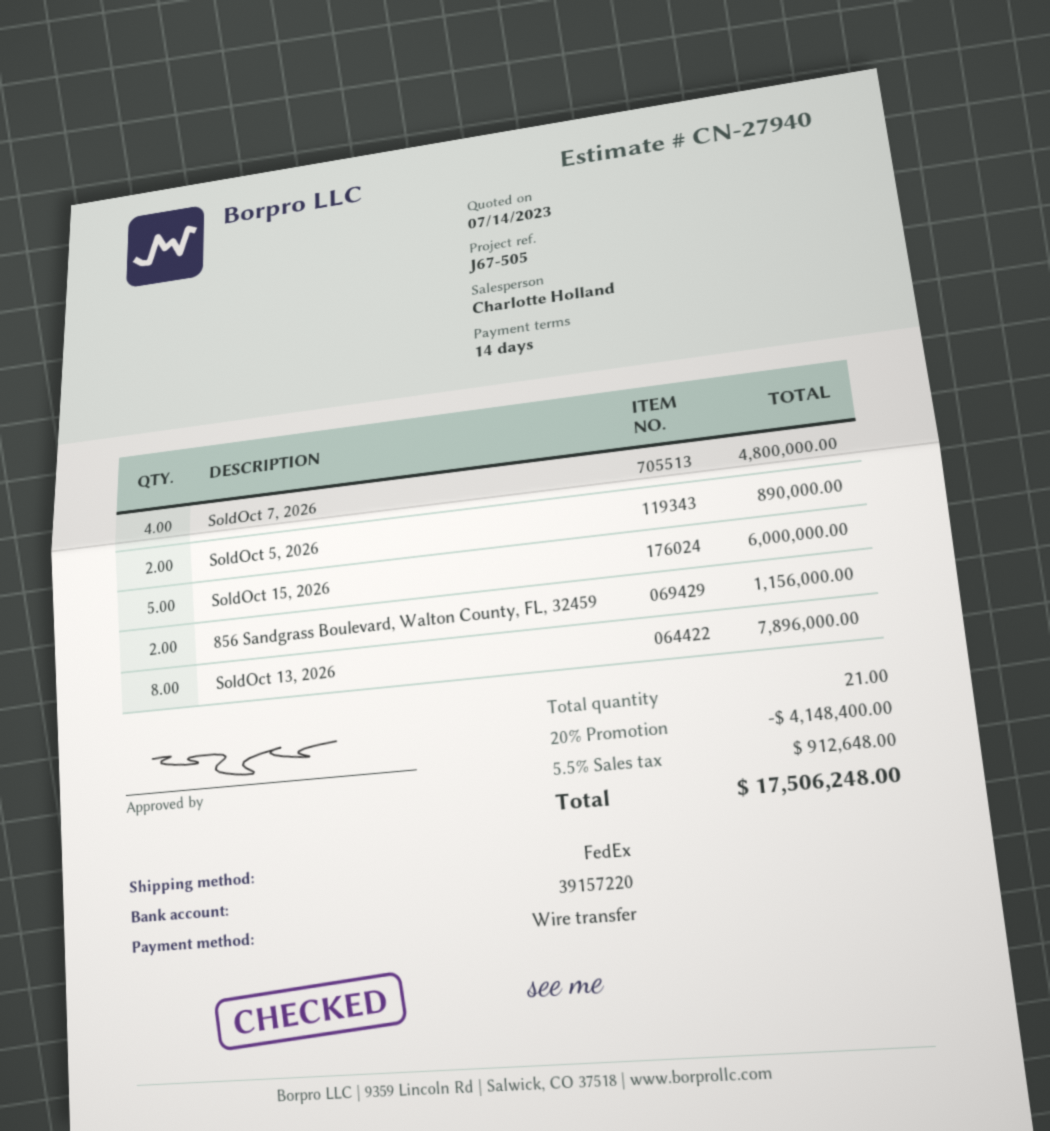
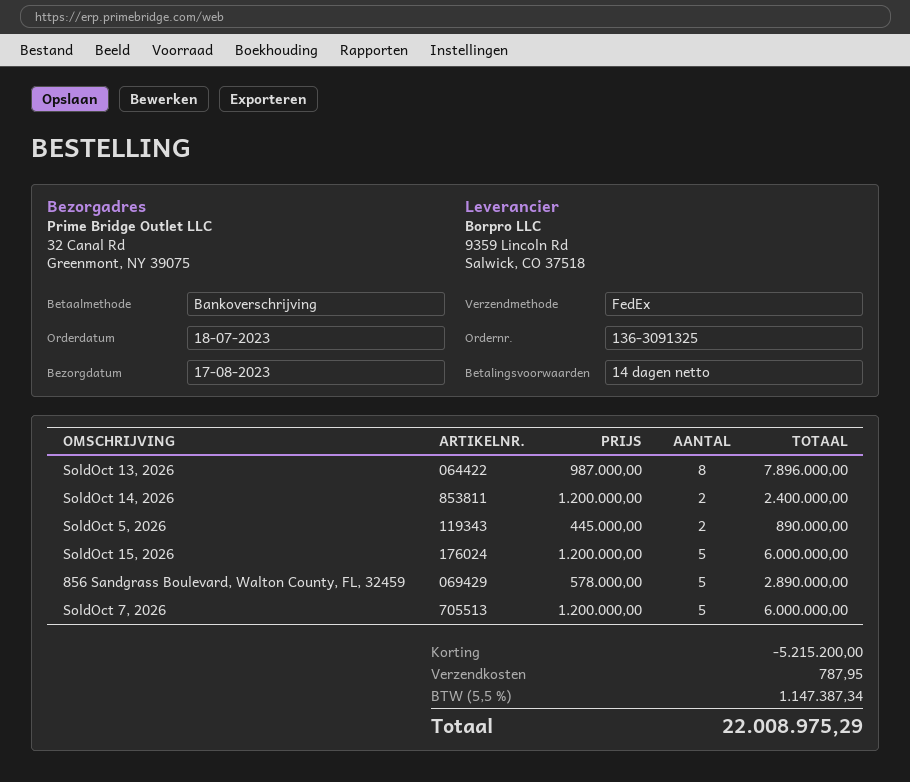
SoldOct 7, 2026: 4 for 4800000.00 -> 5 for 6000000.00
856 Sandgrass Boulevard, Walton County, FL, 32459: 2 for 1156000.00 -> 5 for 2890000.00
SoldOct 14, 2026: none -> 2 for 2400000.00
discount: 4148400.00 -> 5215200.00
shipping: none -> 787.95
tax: 5.5% = 912648.00 -> 5.5% = 1147387.34
total: 17506248.00 -> 22008975.29

